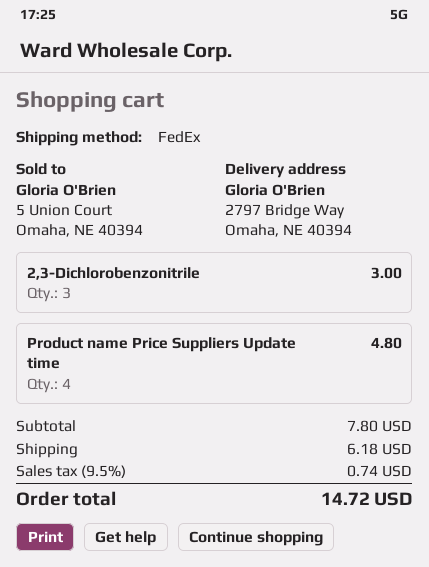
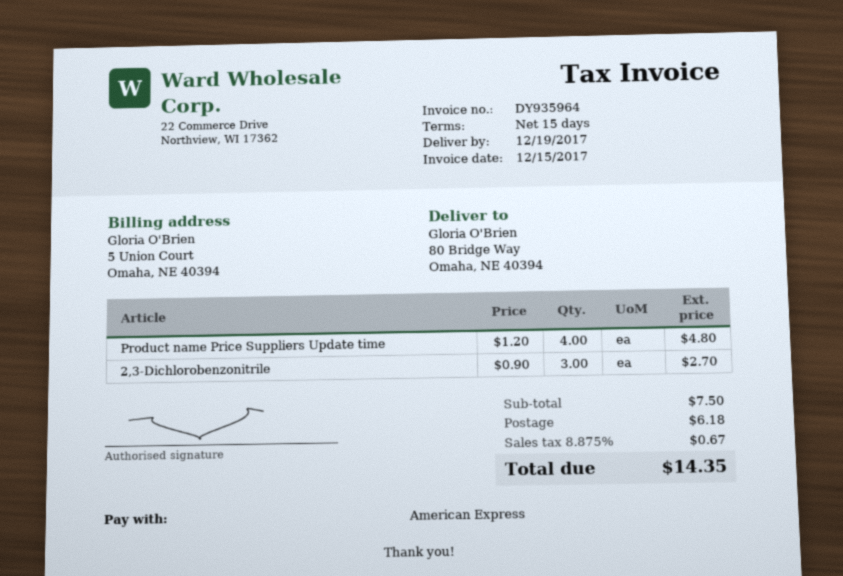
ship to: 2797 Bridge Way, Omaha, NE 40394 -> 80 Bridge Way, Omaha, NE 40394
2,3-Dichlorobenzonitrile: 3 for 3.00 -> 3 for 2.70
subtotal: 7.80 -> 7.50
tax: 9.5% = 0.74 -> 8.875% = 0.67
total: 14.72 -> 14.35

